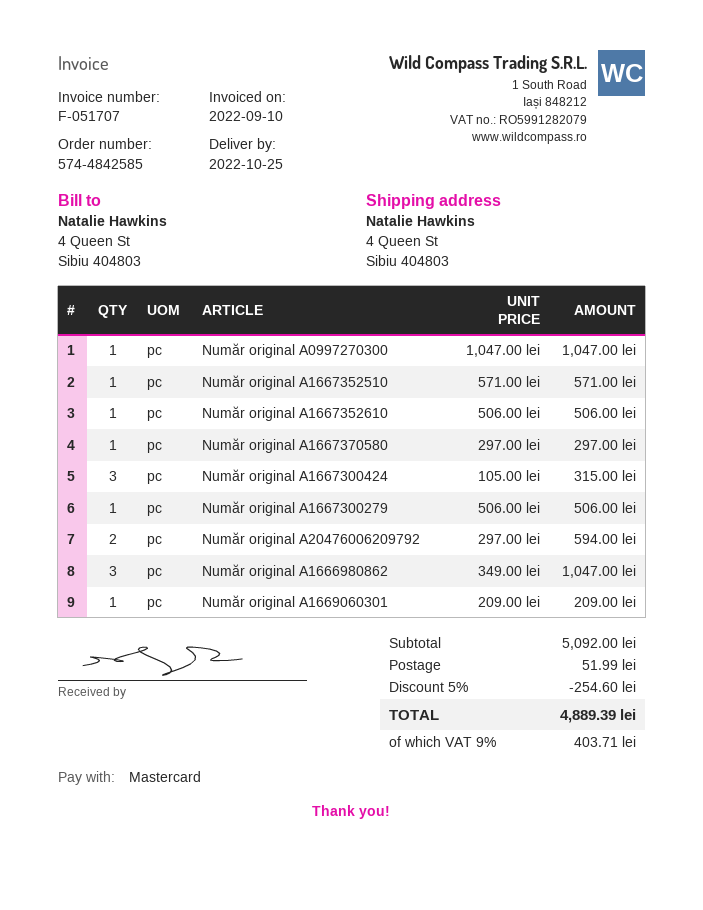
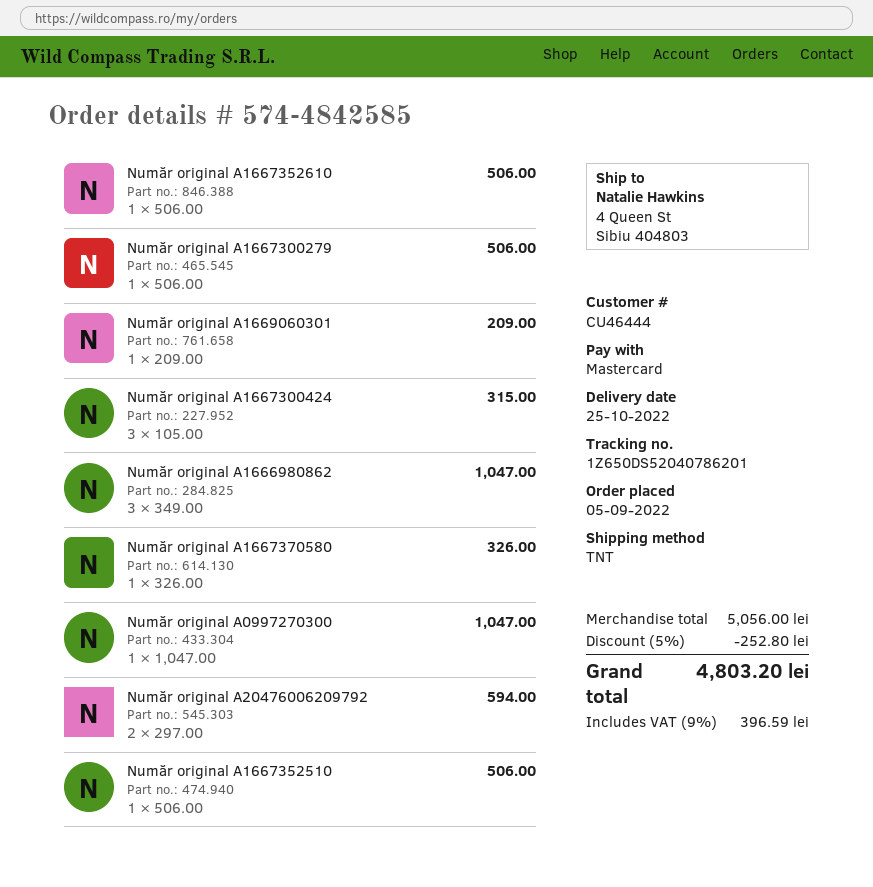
Număr original A1667352510: 1 x 571.00 = 571.00 -> 1 x 506.00 = 506.00
Număr original A1667370580: 1 x 297.00 = 297.00 -> 1 x 326.00 = 326.00
subtotal: 5092.00 -> 5056.00
discount: 5% = 254.60 -> 5% = 252.80
shipping: 51.99 -> none
tax: 9% = 403.71 -> 9% = 396.59
total: 4889.39 -> 4803.20

